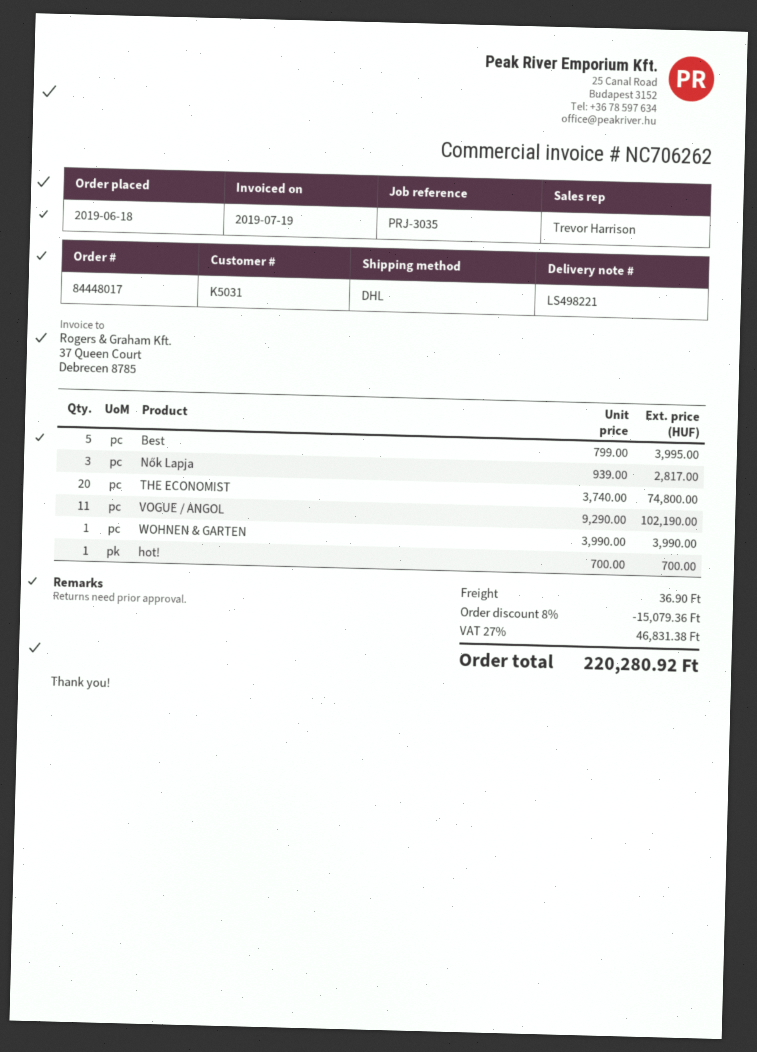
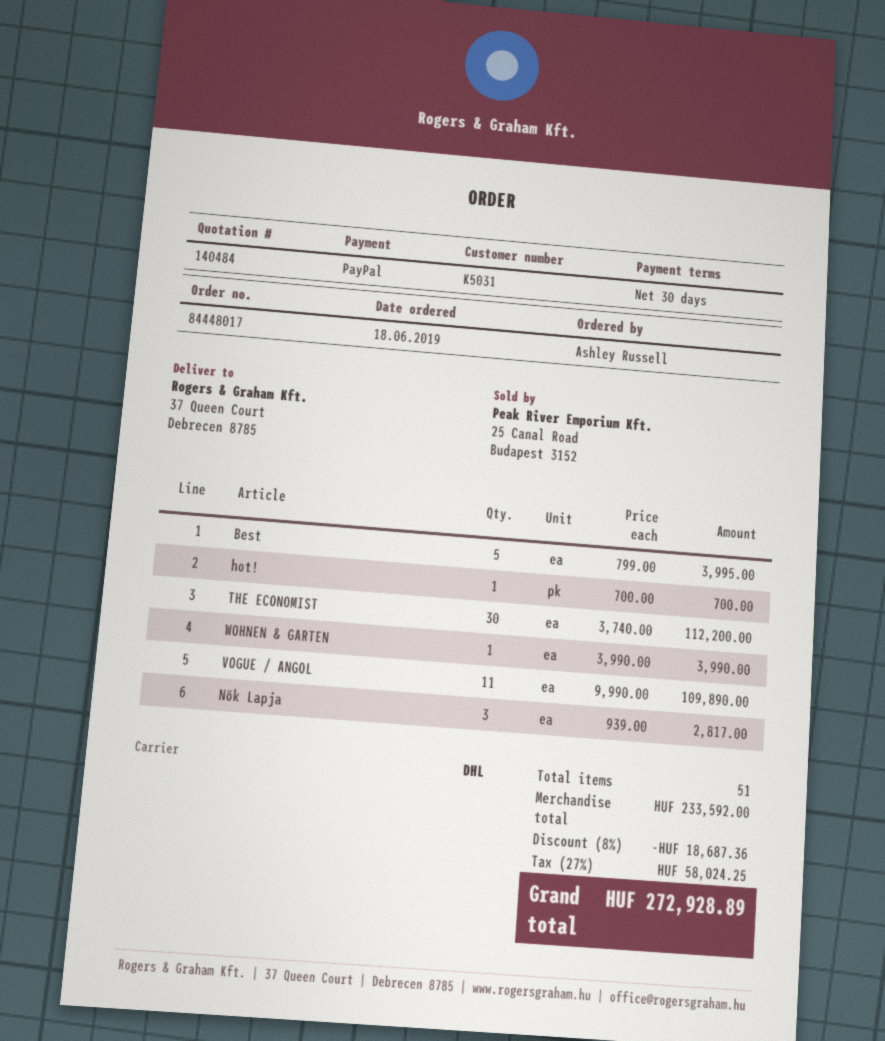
THE ECONOMIST: 20 x 3740.00 = 74800.00 -> 30 x 3740.00 = 112200.00
VOGUE / ANGOL: 11 x 9290.00 = 102190.00 -> 11 x 9990.00 = 109890.00
discount: 8% = 15079.36 -> 8% = 18687.36
shipping: 36.90 -> none
tax: 27% = 46831.38 -> 27% = 58024.25
total: 220280.92 -> 272928.89

